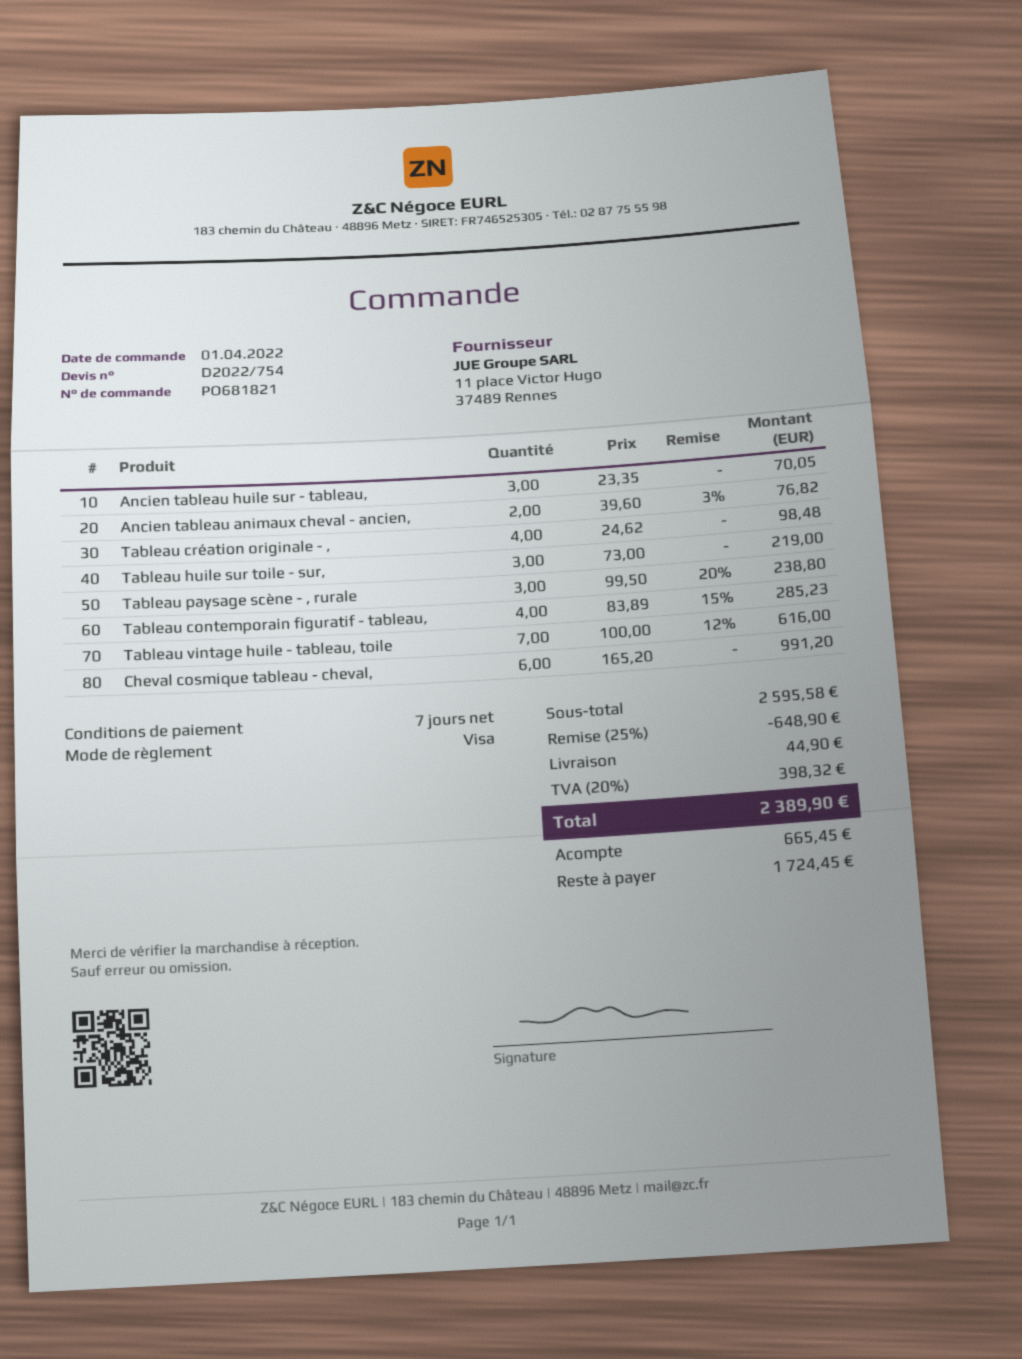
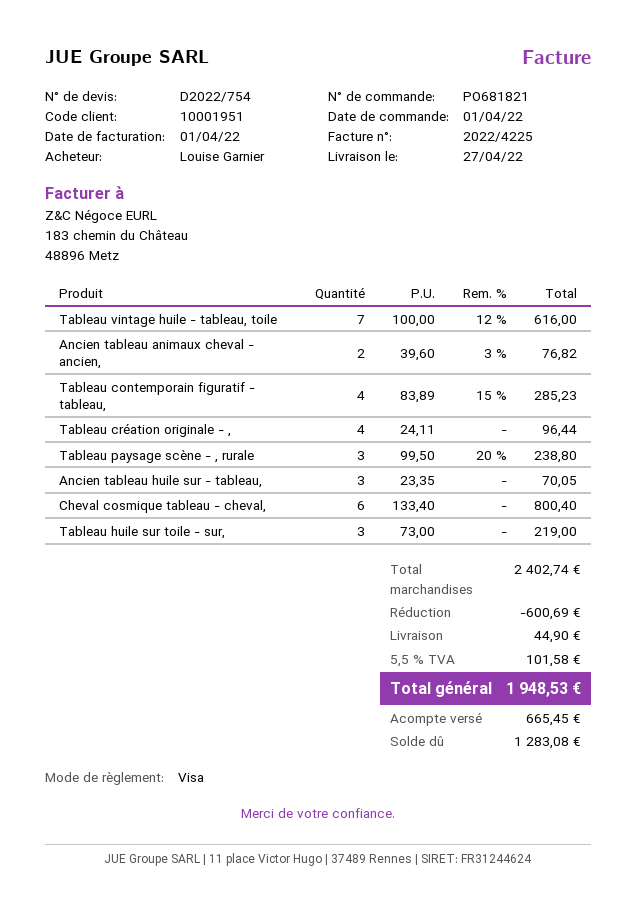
Tableau création originale - ,: 4 x 24.62 = 98.48 -> 4 x 24.11 = 96.44
Cheval cosmique tableau - cheval,: 6 x 165.20 = 991.20 -> 6 x 133.40 = 800.40
subtotal: 2595.58 -> 2402.74
discount: 648.90 -> 600.69
tax: 20% = 398.32 -> 5.5% = 101.58
total: 2389.90 -> 1948.53
balance: 1724.45 -> 1283.08

